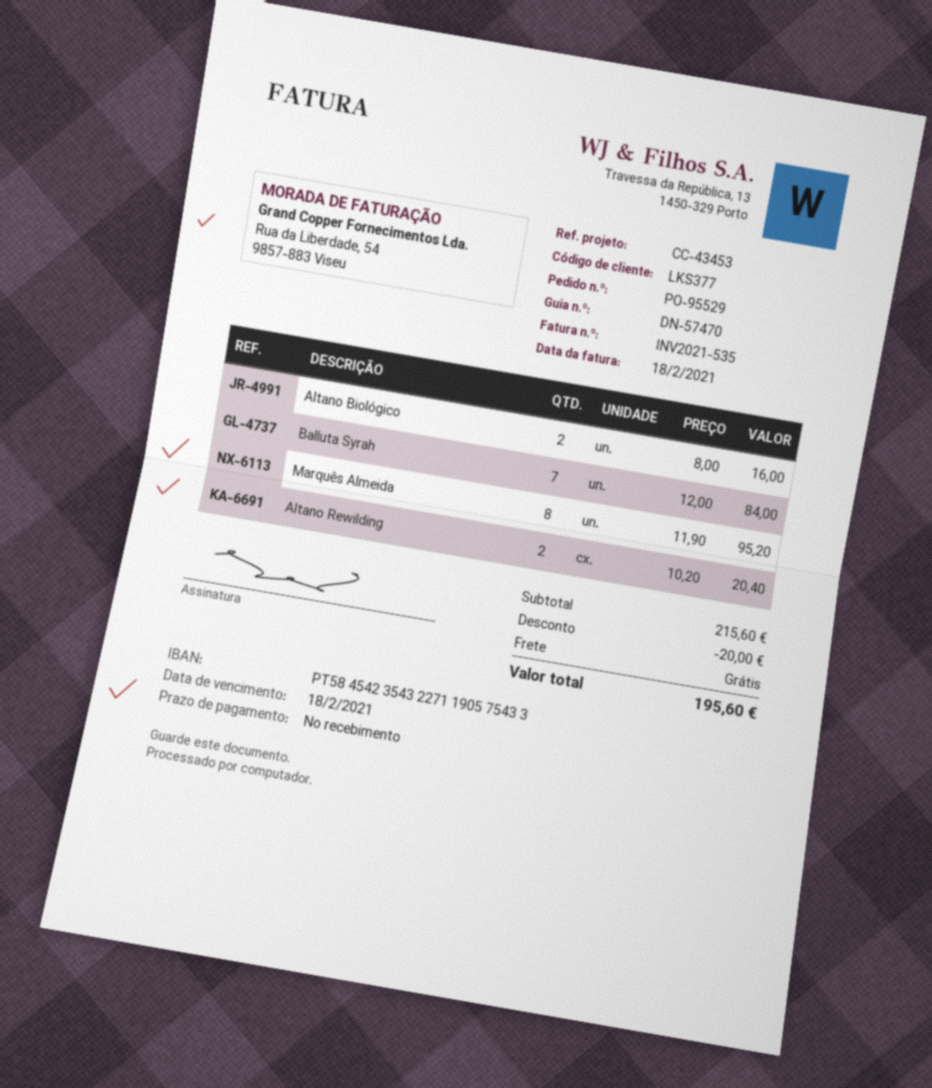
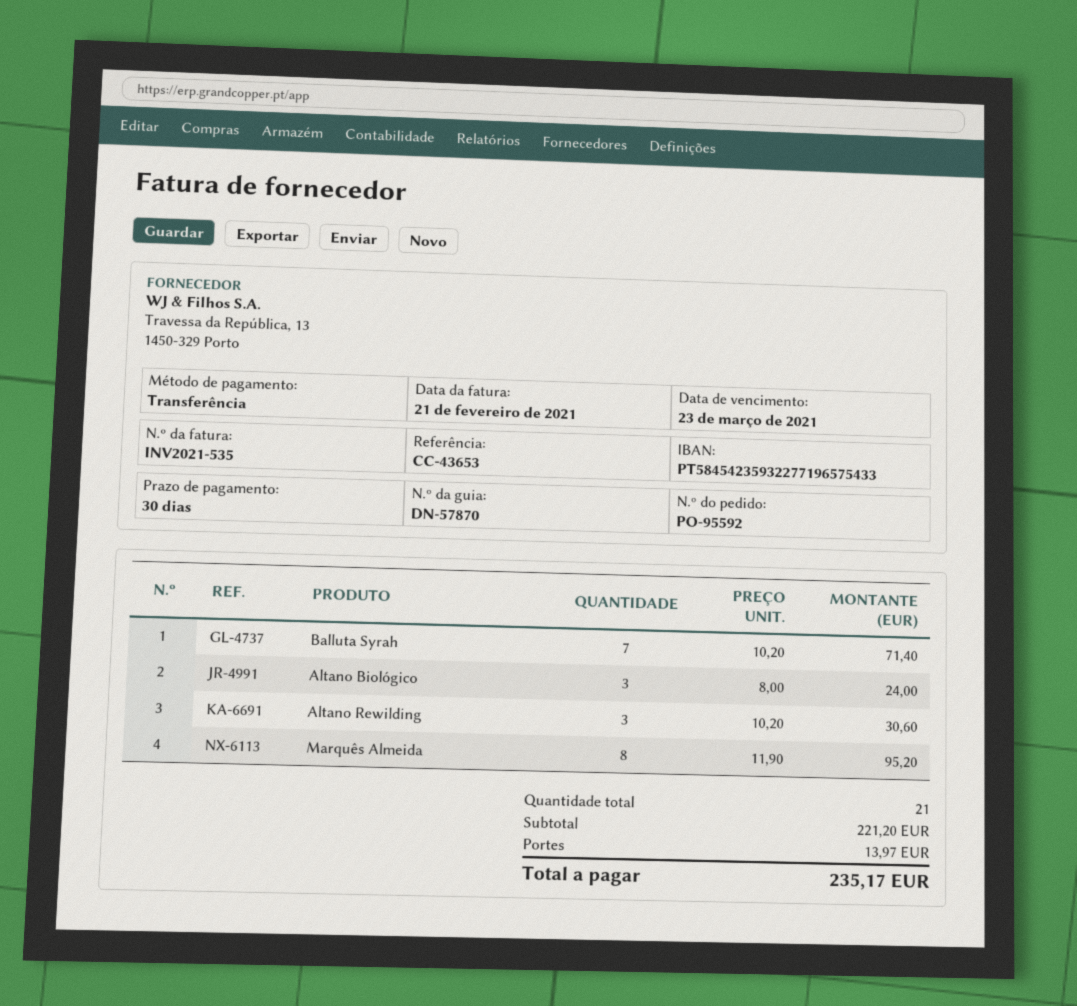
order number: PO-95529 -> PO-95592
delivery note number: DN-57470 -> DN-57870
invoice date: 2021-02-18 -> 2021-02-21
payment terms: on receipt -> 30 days
due date: 2021-02-18 -> 2021-03-23
reference: CC-43453 -> CC-43653
bank account: PT58454235432271190575433 -> PT58454235932277196575433
Altano Biológico: 2 x 8.00 = 16.00 -> 3 x 8.00 = 24.00
Balluta Syrah: 7 x 12.00 = 84.00 -> 7 x 10.20 = 71.40
Altano Rewilding: 2 x 10.20 = 20.40 -> 3 x 10.20 = 30.60
subtotal: 215.60 -> 221.20
discount: 20.00 -> none
shipping: 0.00 -> 13.97
total: 195.60 -> 235.17

